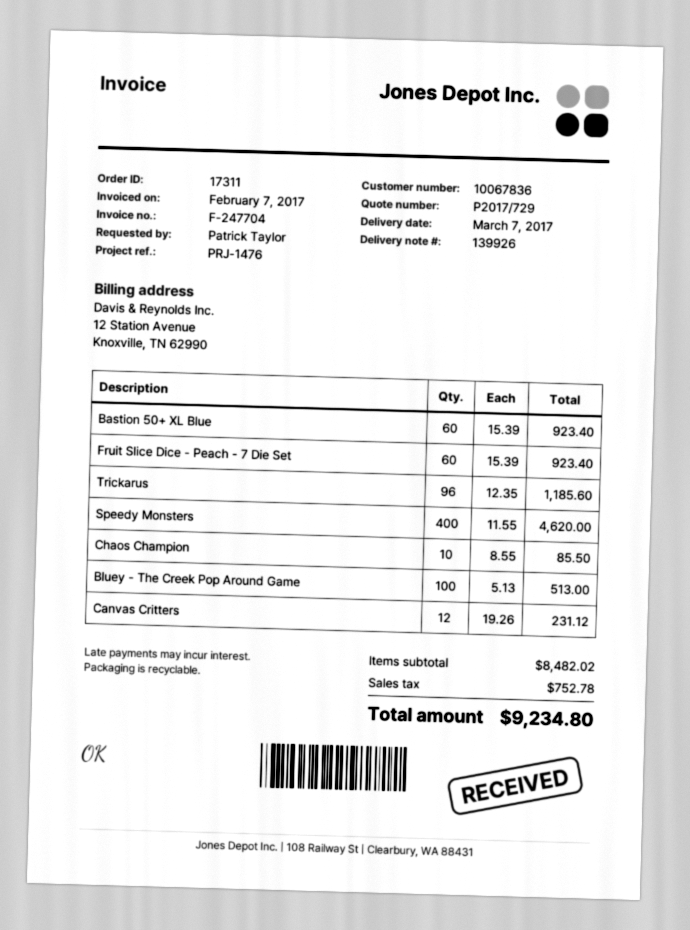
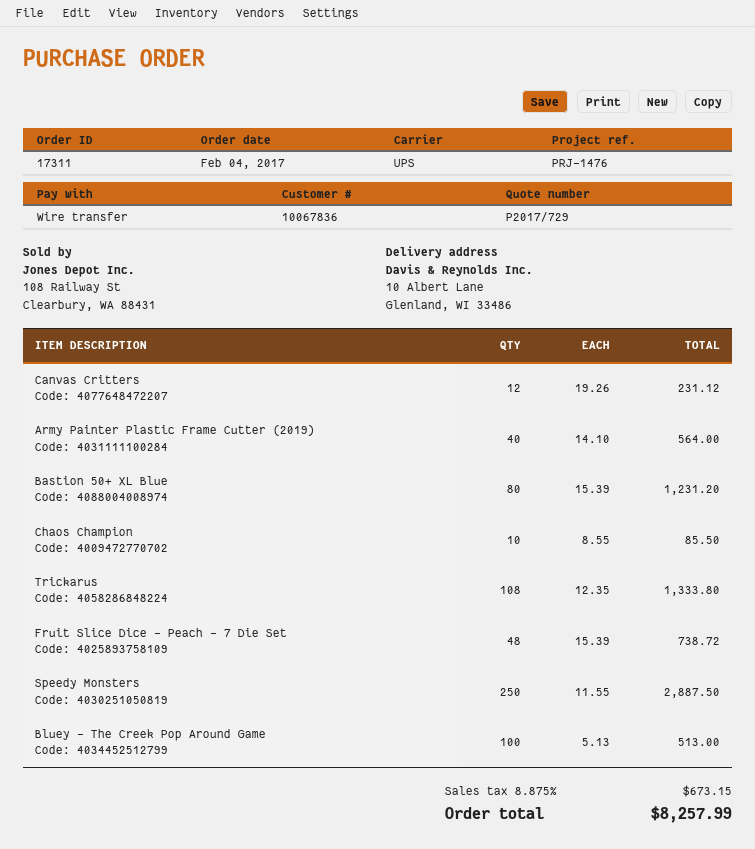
Bastion 50+ XL Blue: 60 x 15.39 = 923.40 -> 80 x 15.39 = 1231.20
Fruit Slice Dice - Peach - 7 Die Set: 60 x 15.39 = 923.40 -> 48 x 15.39 = 738.72
Trickarus: 96 x 12.35 = 1185.60 -> 108 x 12.35 = 1333.80
Speedy Monsters: 400 x 11.55 = 4620.00 -> 250 x 11.55 = 2887.50
Army Painter Plastic Frame Cutter (2019): none -> 40 x 14.10 = 564.00
tax: 752.78 -> 673.15
total: 9234.80 -> 8257.99

